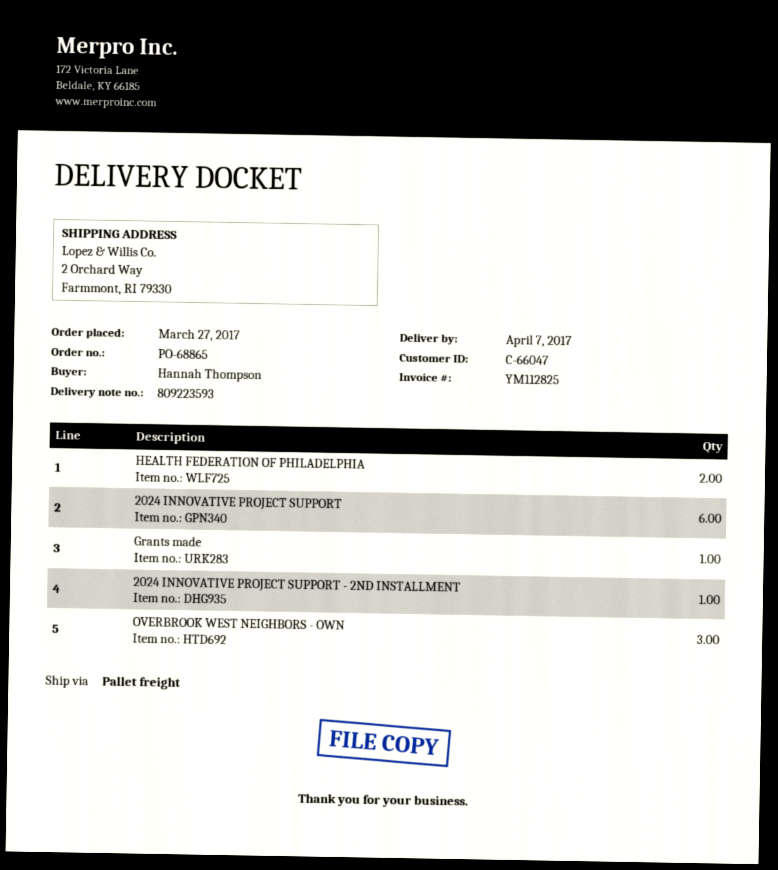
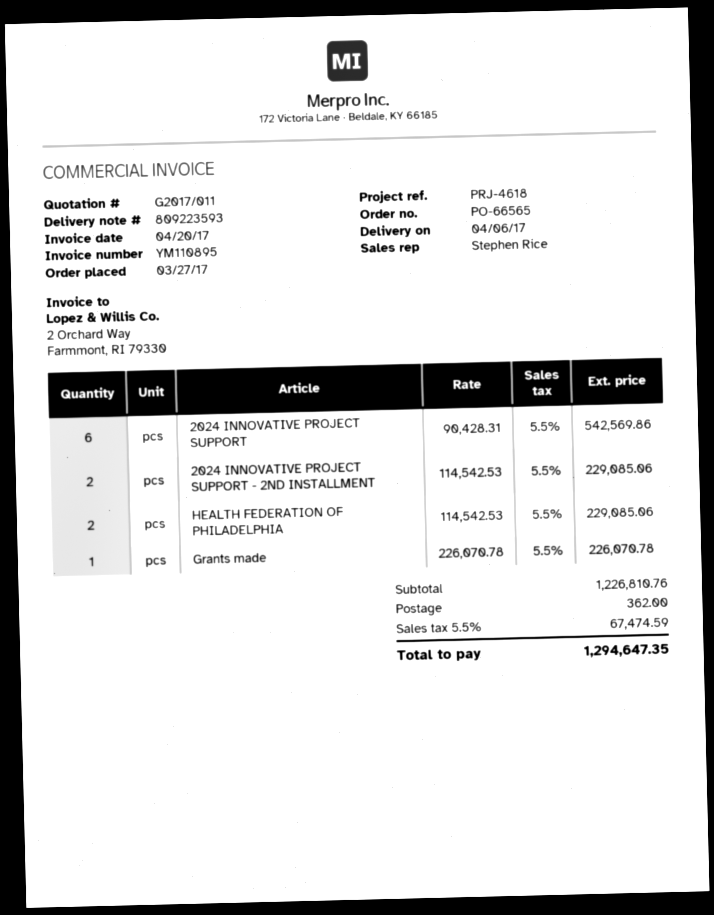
order number: PO-68865 -> PO-66565
delivery date: 2017-04-07 -> 2017-04-06
invoice number: YM112825 -> YM110895
2024 INNOVATIVE PROJECT SUPPORT - 2ND INSTALLMENT: 1 -> 2
OVERBROOK WEST NEIGHBORS - OWN: 3 -> none

